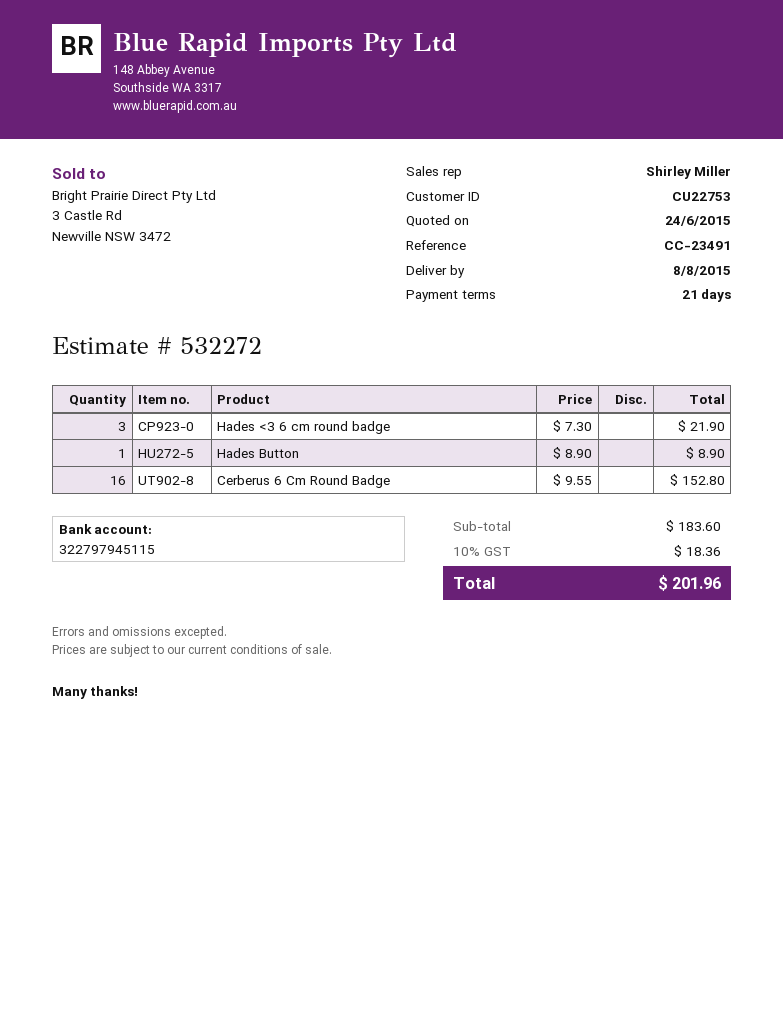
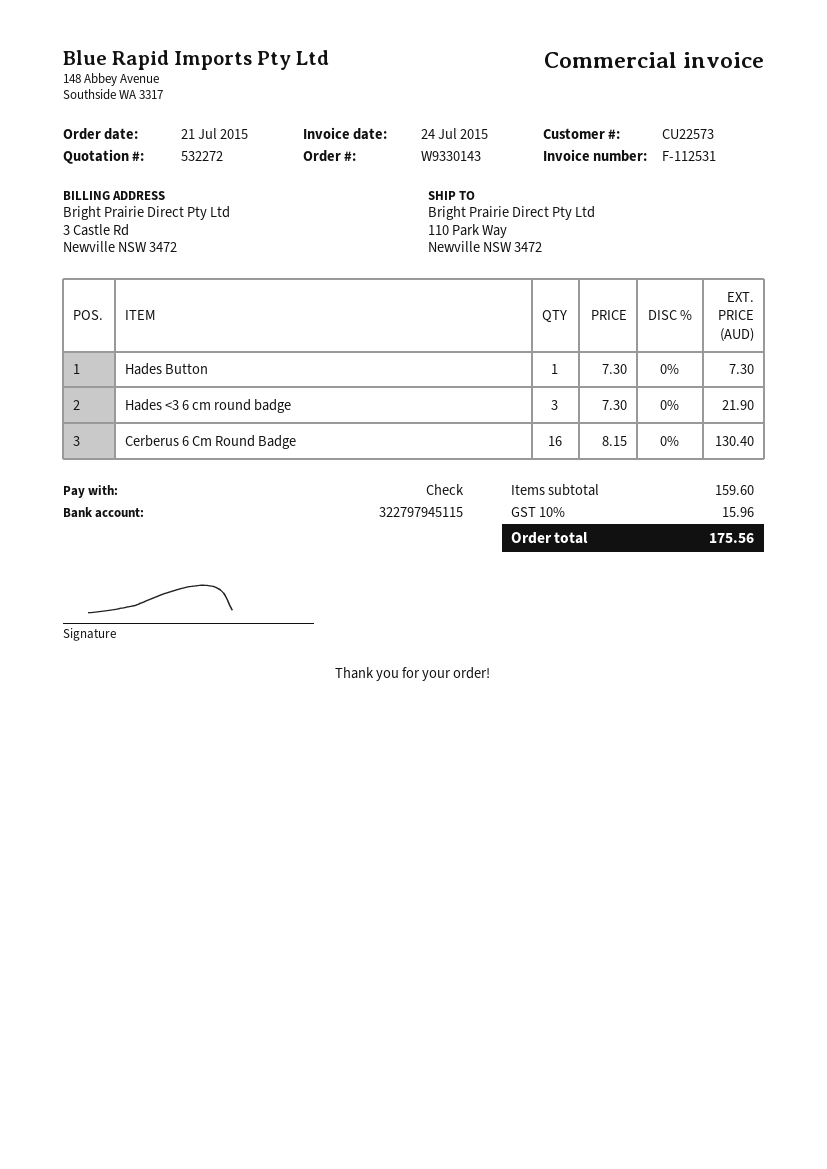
customer number: CU22753 -> CU22573
Hades Button: 1 x 8.90 = 8.90 -> 1 x 7.30 = 7.30
Cerberus 6 Cm Round Badge: 16 x 9.55 = 152.80 -> 16 x 8.15 = 130.40
subtotal: 183.60 -> 159.60
tax: 10% = 18.36 -> 10% = 15.96
total: 201.96 -> 175.56

